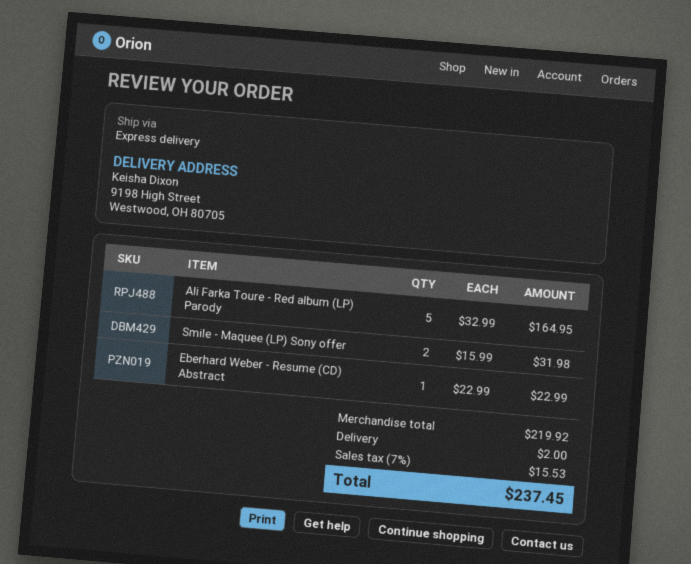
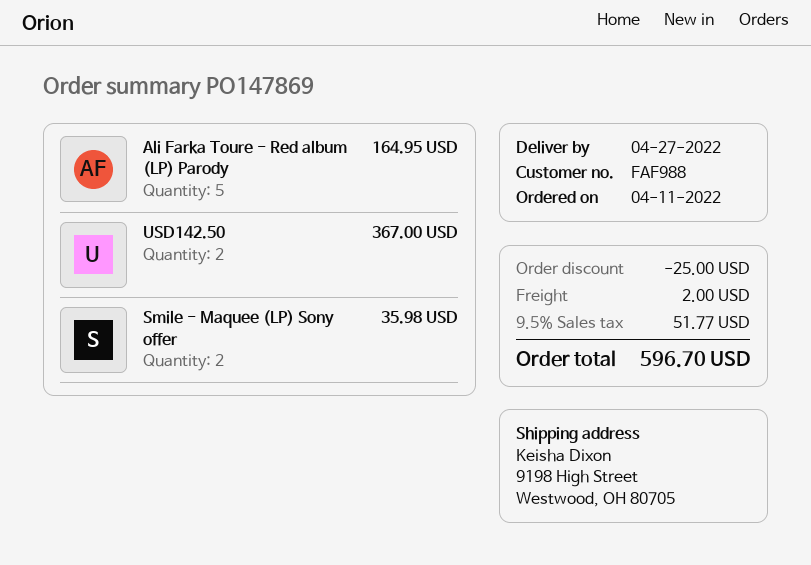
Smile - Maquee (LP) Sony offer: 2 for 31.98 -> 2 for 35.98
Eberhard Weber - Resume (CD) Abstract: 1 for 22.99 -> none
USD142.50: none -> 2 for 367.00
discount: none -> 25.00
tax: 7% = 15.53 -> 9.5% = 51.77
total: 237.45 -> 596.70

